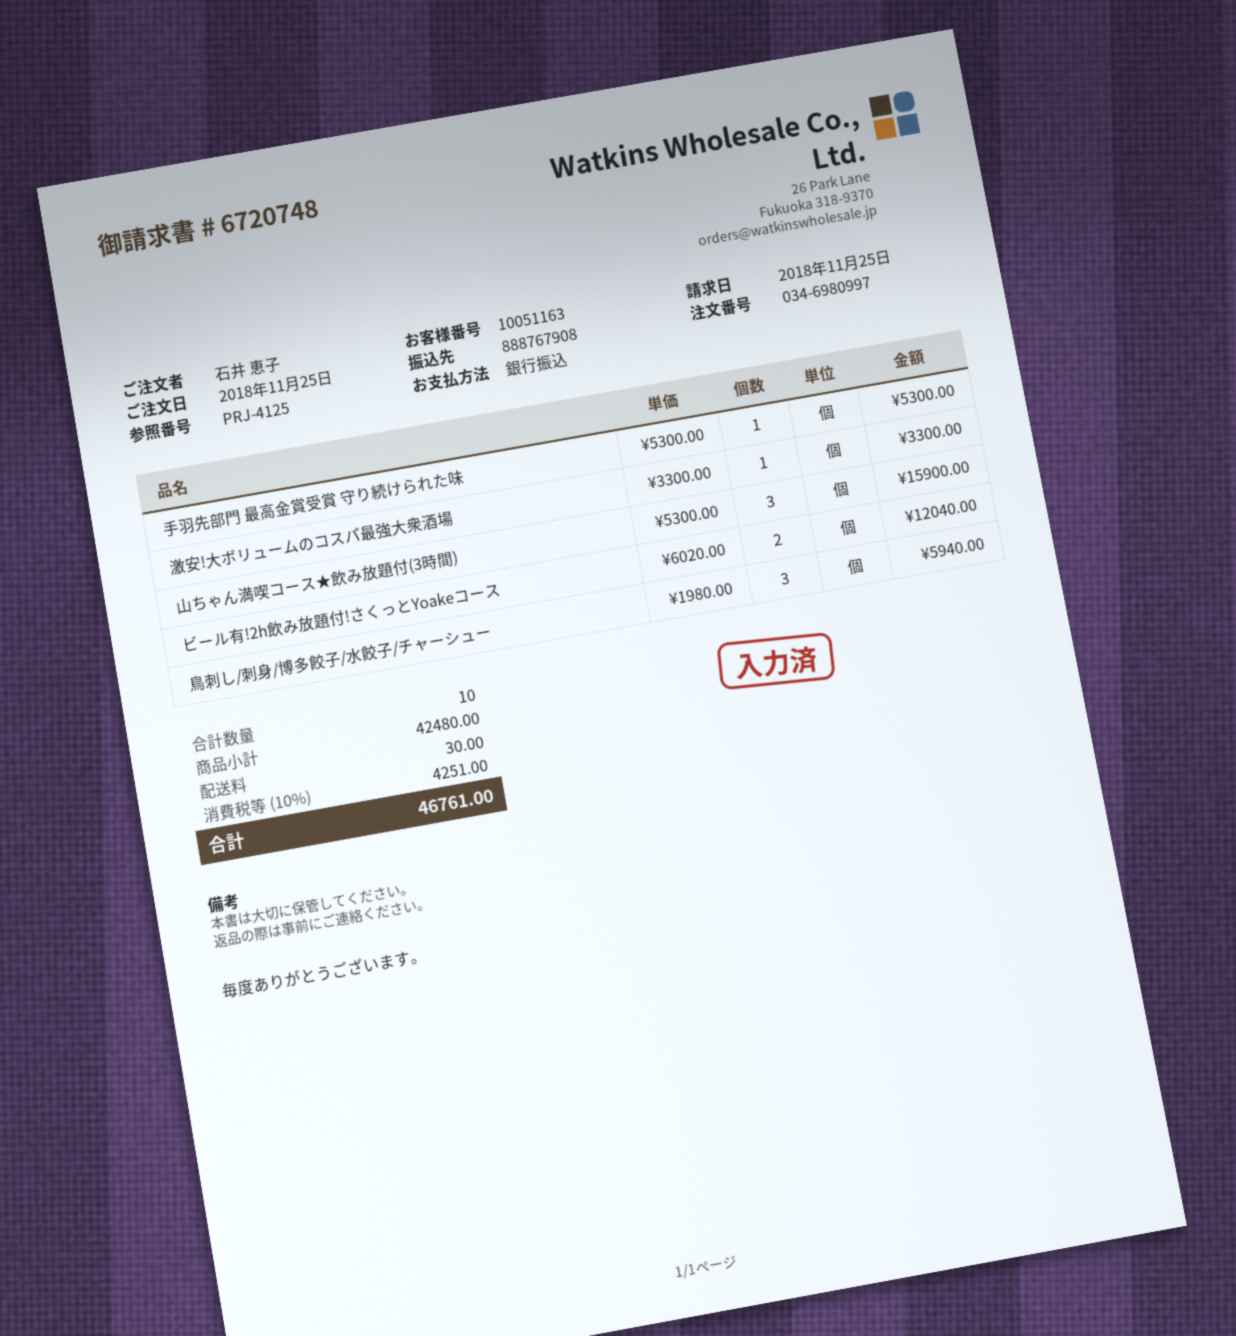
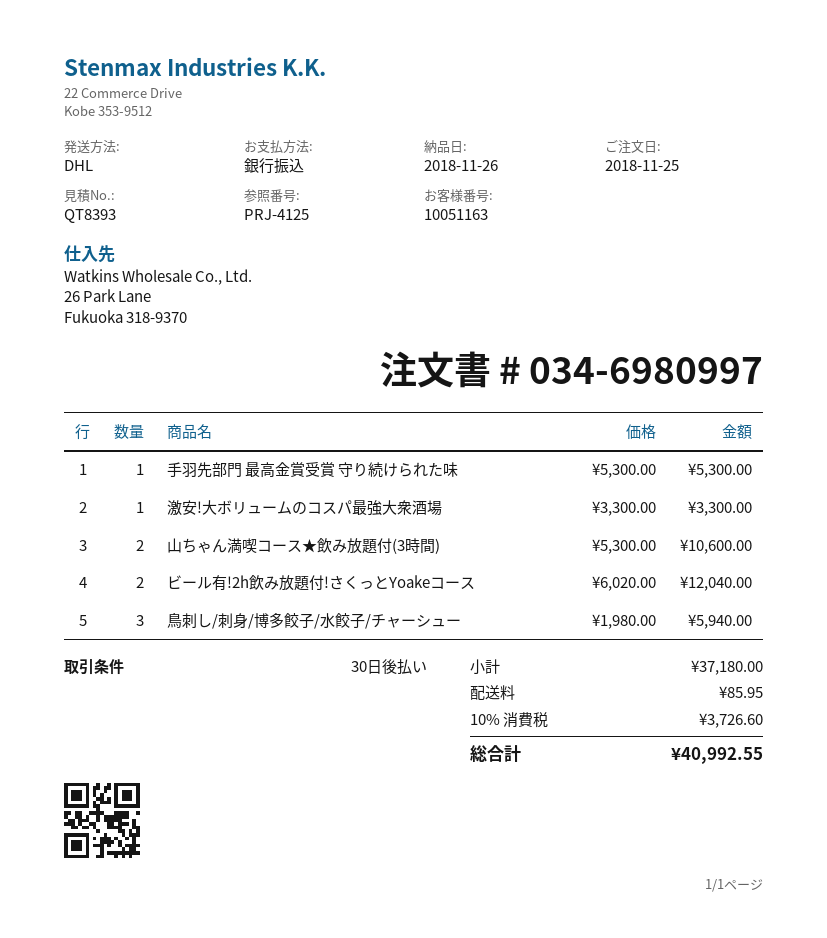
山ちゃん満喫コース★飲み放題付(3時間): 3 x 5300.00 = 15900.00 -> 2 x 5300.00 = 10600.00
subtotal: 42480.00 -> 37180.00
shipping: 30.00 -> 85.95
tax: 10% = 4251.00 -> 10% = 3726.60
total: 46761.00 -> 40992.55

